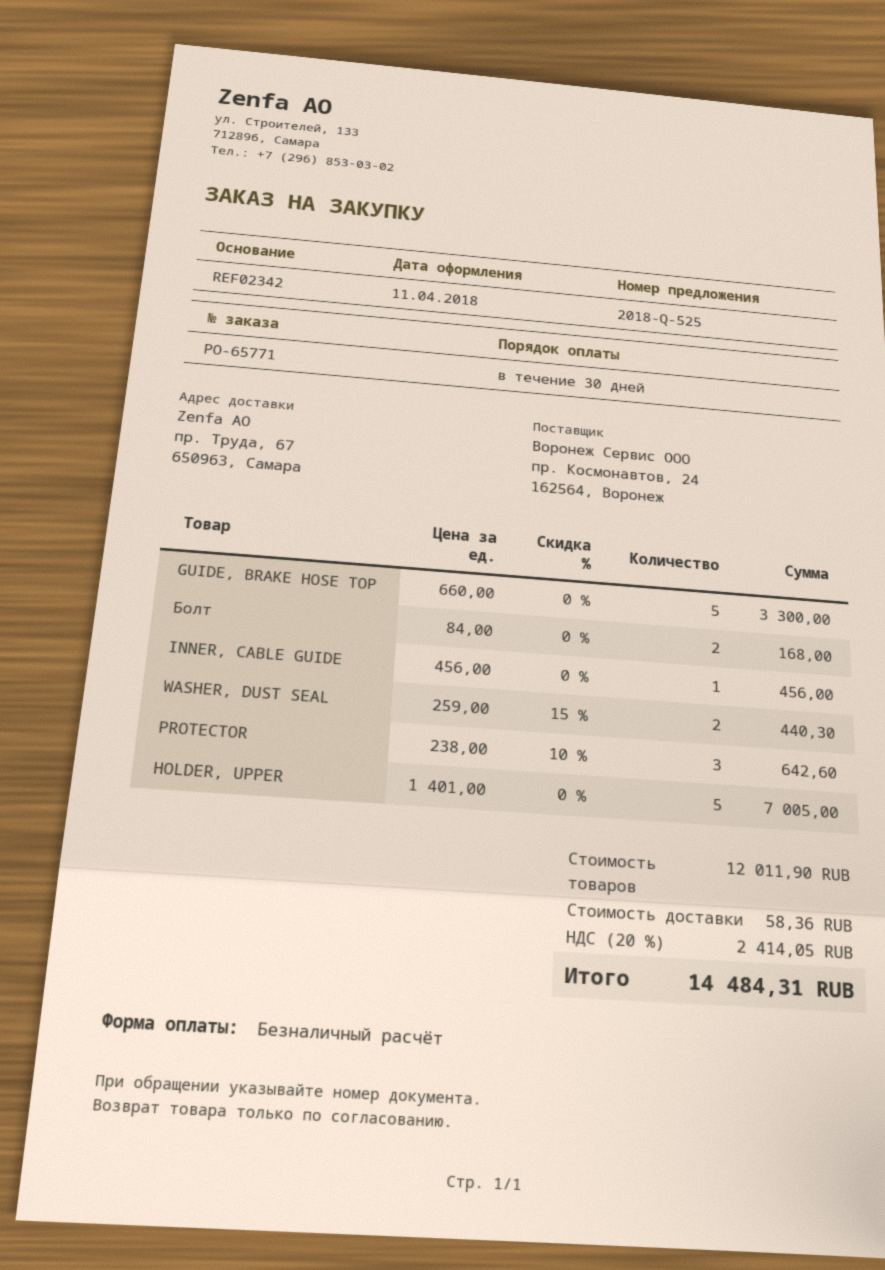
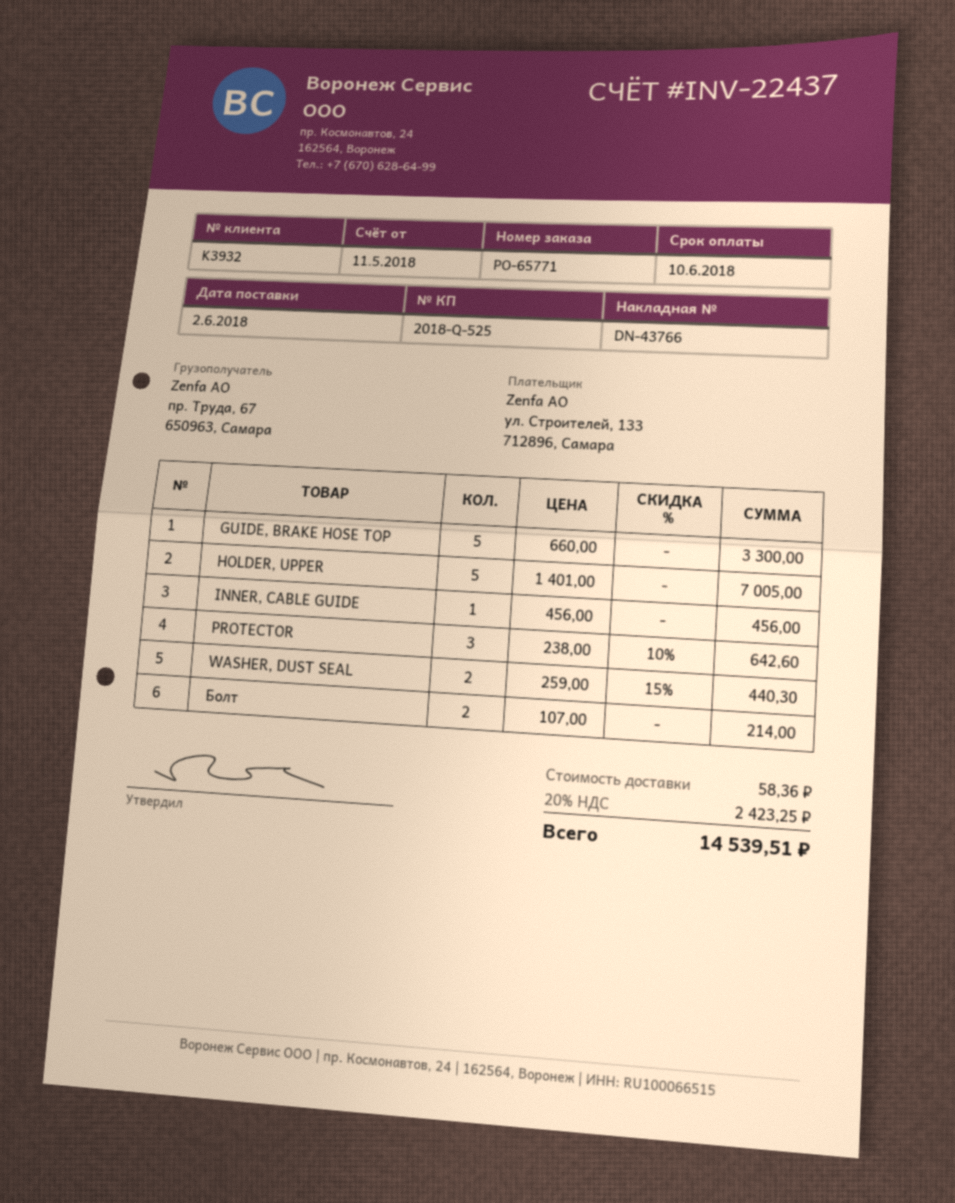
Болт: 2 x 84.00 = 168.00 -> 2 x 107.00 = 214.00
tax: 20% = 2414.05 -> 20% = 2423.25
total: 14484.31 -> 14539.51

